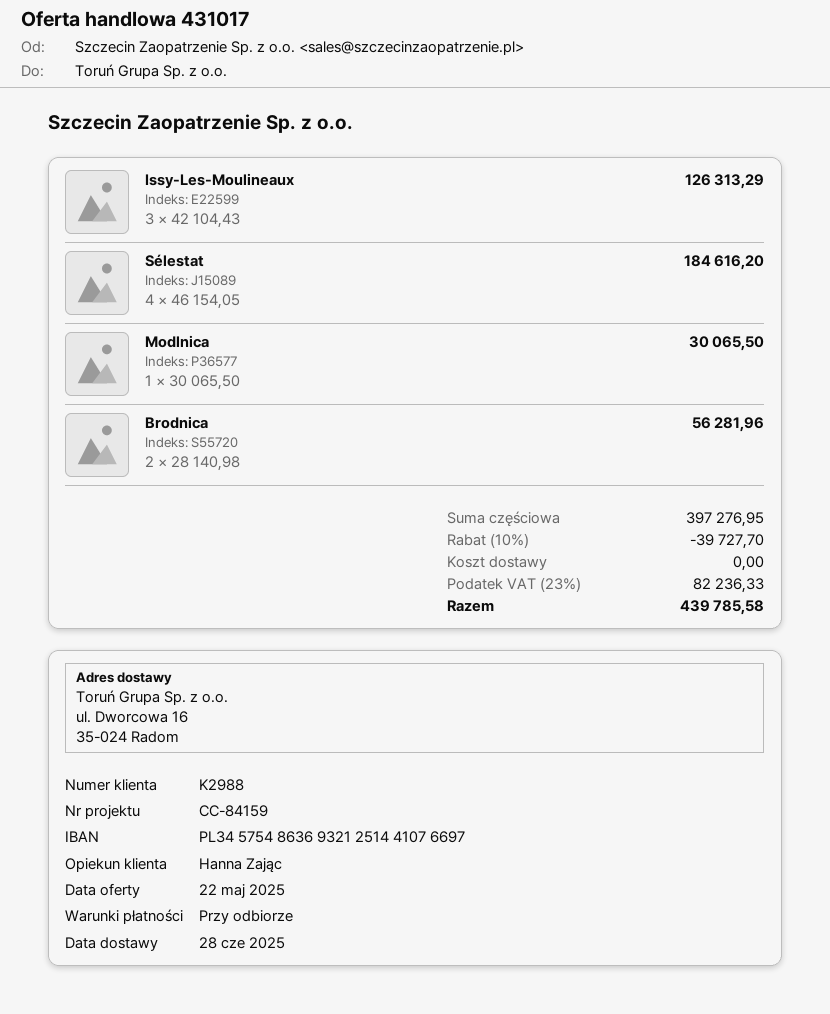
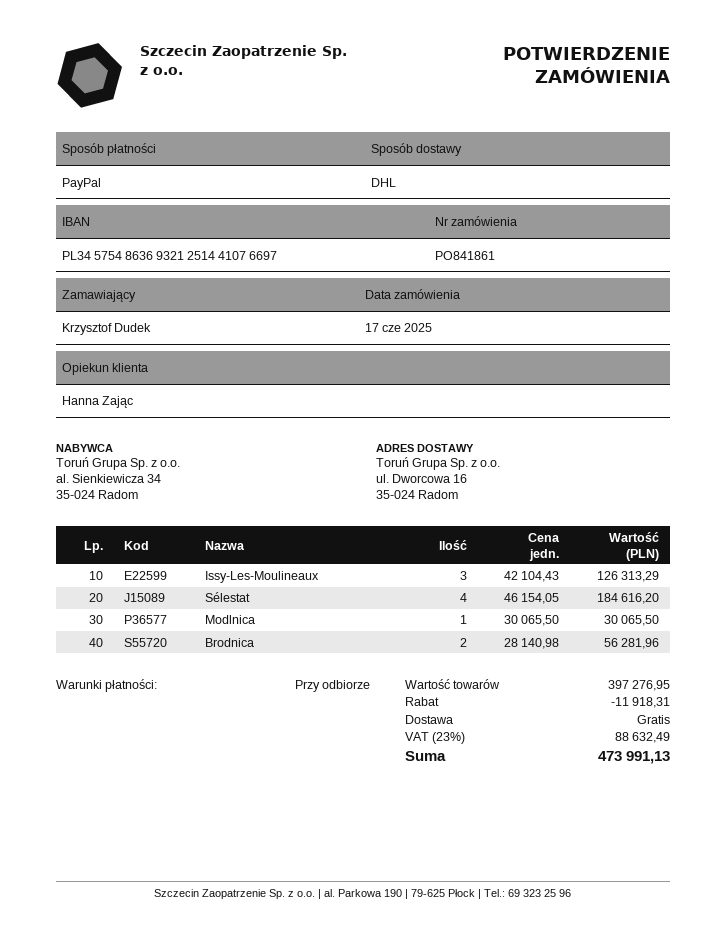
discount: 39727.70 -> 11918.31
tax: 23% = 82236.33 -> 23% = 88632.49
total: 439785.58 -> 473991.13

